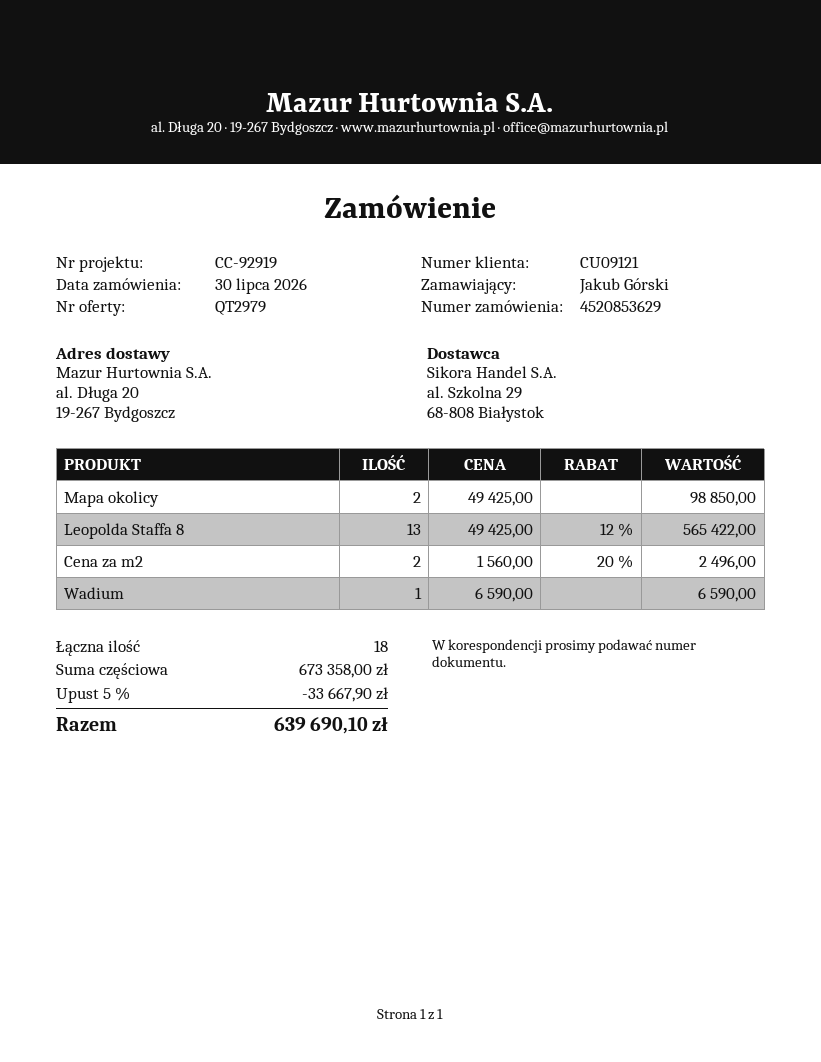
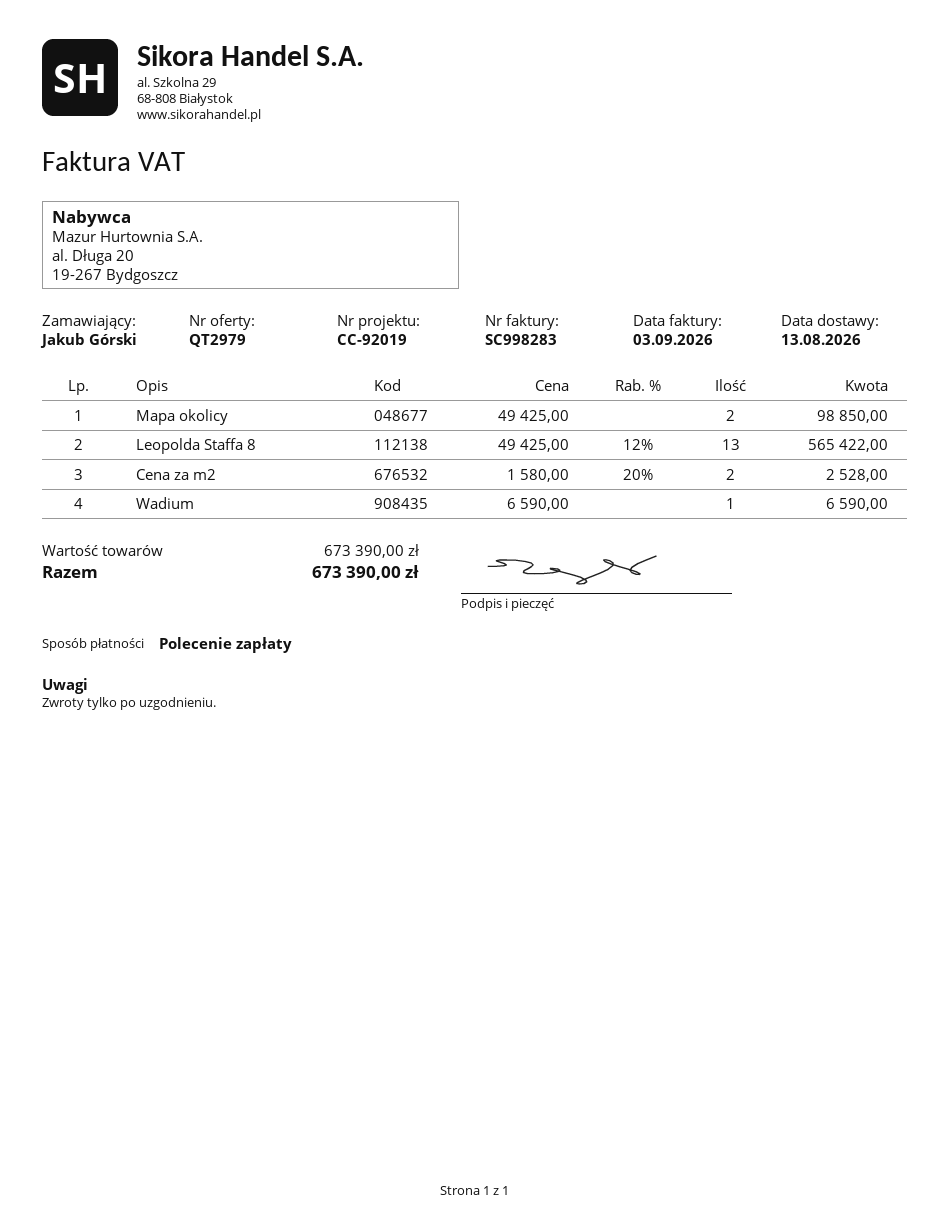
reference: CC-92919 -> CC-92019
Cena za m2: 2 x 1560.00 - 20% = 2496.00 -> 2 x 1580.00 - 20% = 2528.00
subtotal: 673358.00 -> 673390.00
discount: 5% = 33667.90 -> none
total: 639690.10 -> 673390.00

